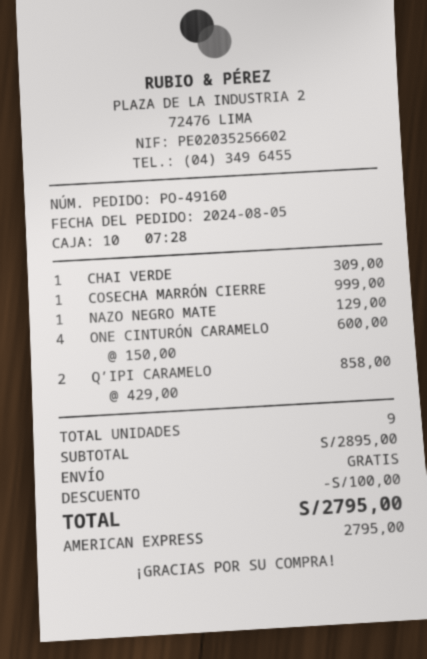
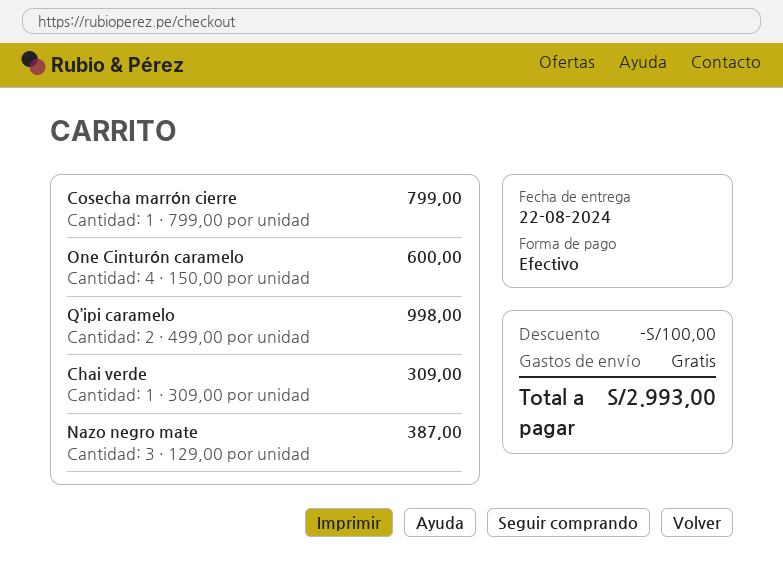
payment method: American Express -> cash
COSECHA MARRÓN CIERRE: 1 x 999.00 = 999.00 -> 1 x 799.00 = 799.00
NAZO NEGRO MATE: 1 x 129.00 = 129.00 -> 3 x 129.00 = 387.00
Q’IPI CARAMELO: 2 x 429.00 = 858.00 -> 2 x 499.00 = 998.00
total: 2795.00 -> 2993.00

